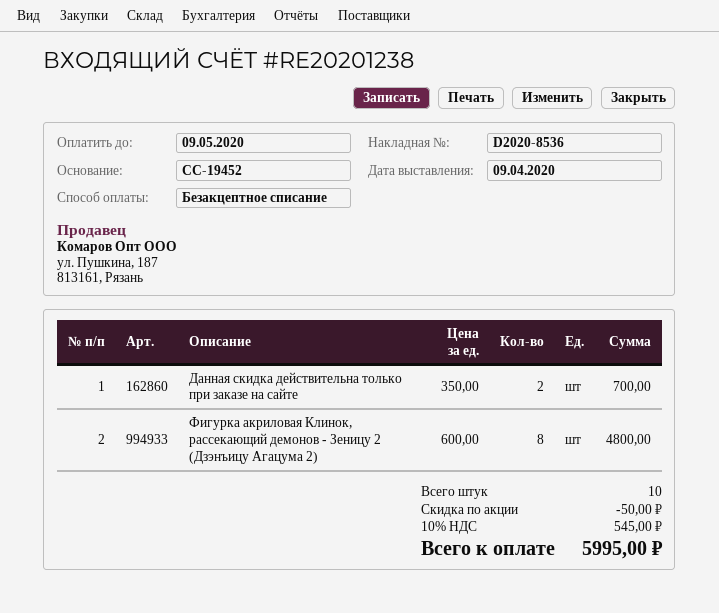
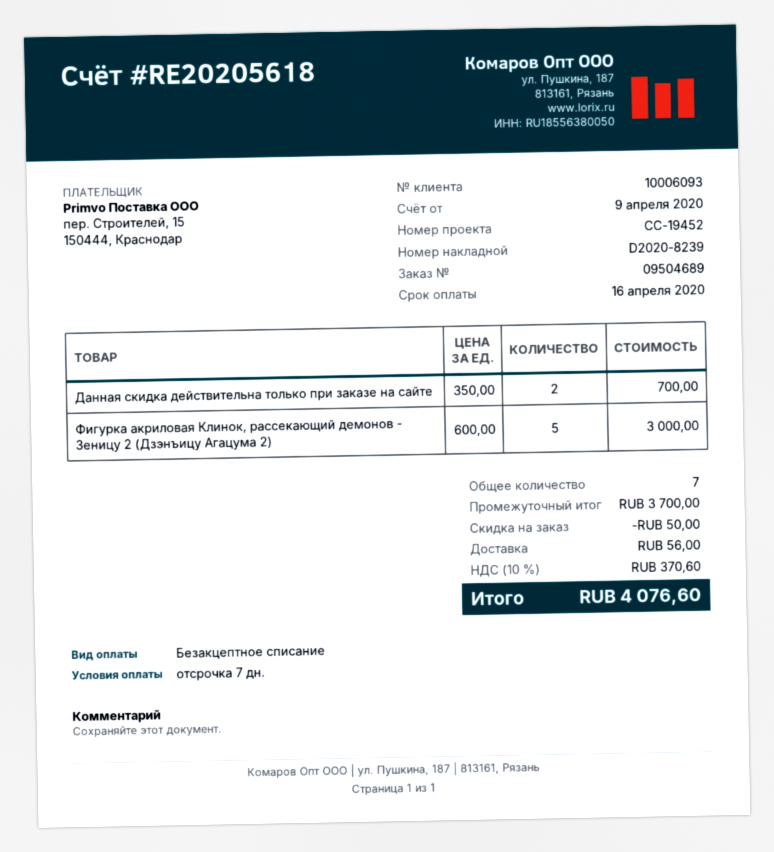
delivery note number: D2020-8536 -> D2020-8239
invoice number: RE20201238 -> RE20205618
due date: 2020-05-09 -> 2020-04-16
Фигурка акриловая Клинок, рассекающий демонов - Зеницу 2 (Дзэнъицу Агацума 2): 8 x 600.00 = 4800.00 -> 5 x 600.00 = 3000.00
total quantity: 10 -> 7
shipping: none -> 56.00
tax: 10% = 545.00 -> 10% = 370.60
total: 5995.00 -> 4076.60

